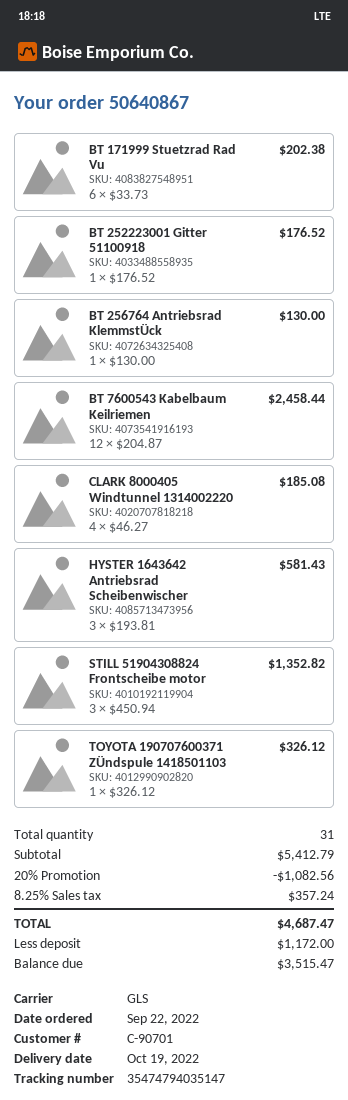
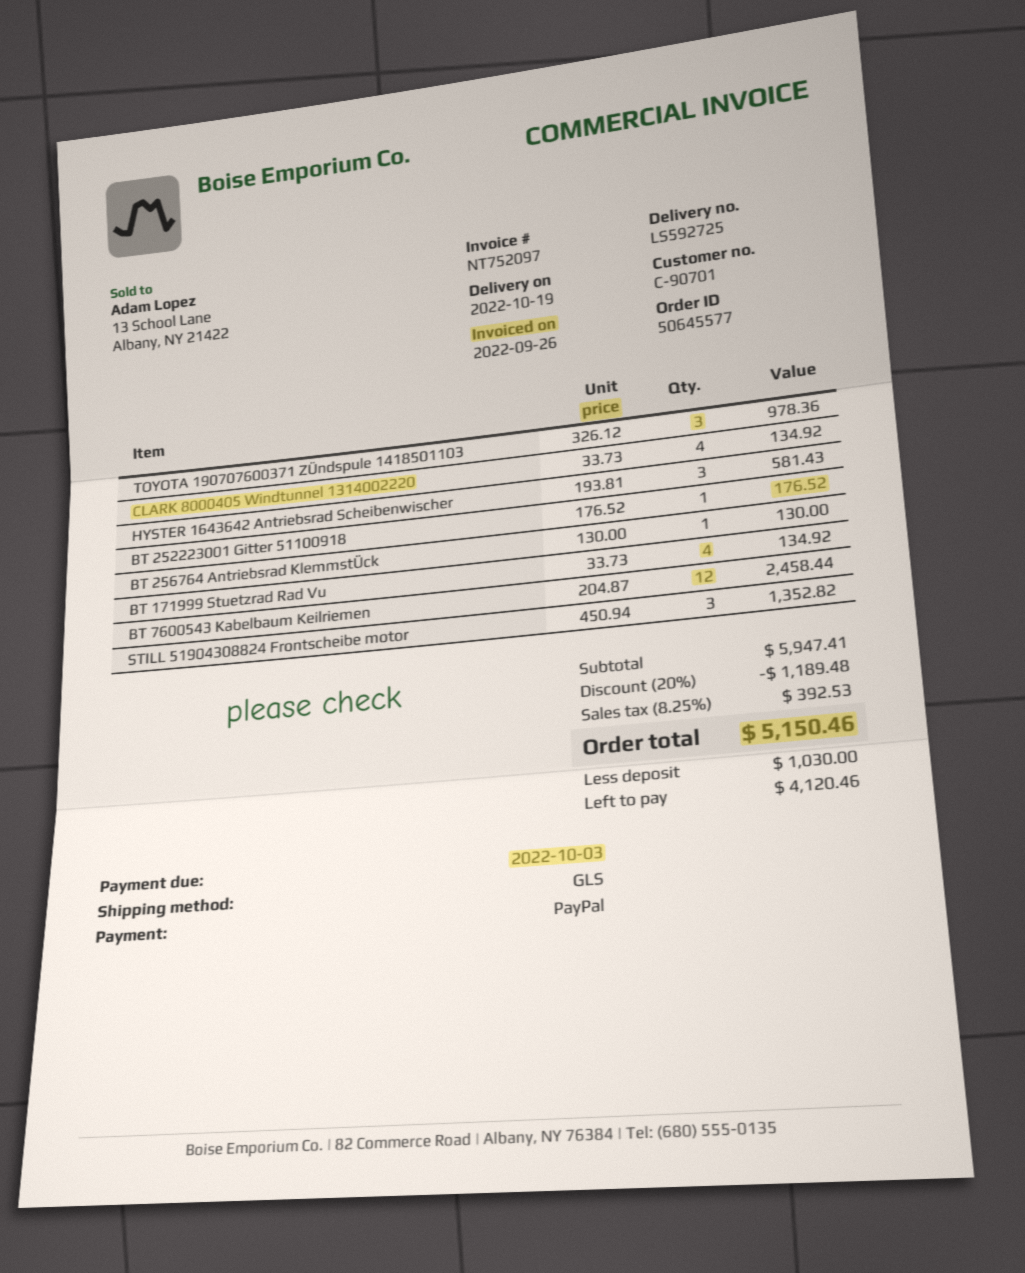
order number: 50640867 -> 50645577
BT 171999 Stuetzrad Rad Vu: 6 x 33.73 = 202.38 -> 4 x 33.73 = 134.92
CLARK 8000405 Windtunnel 1314002220: 4 x 46.27 = 185.08 -> 4 x 33.73 = 134.92
TOYOTA 190707600371 ZÜndspule 1418501103: 1 x 326.12 = 326.12 -> 3 x 326.12 = 978.36
subtotal: 5412.79 -> 5947.41
discount: 20% = 1082.56 -> 20% = 1189.48
tax: 8.25% = 357.24 -> 8.25% = 392.53
total: 4687.47 -> 5150.46
deposit: 1172.00 -> 1030.00
balance: 3515.47 -> 4120.46

